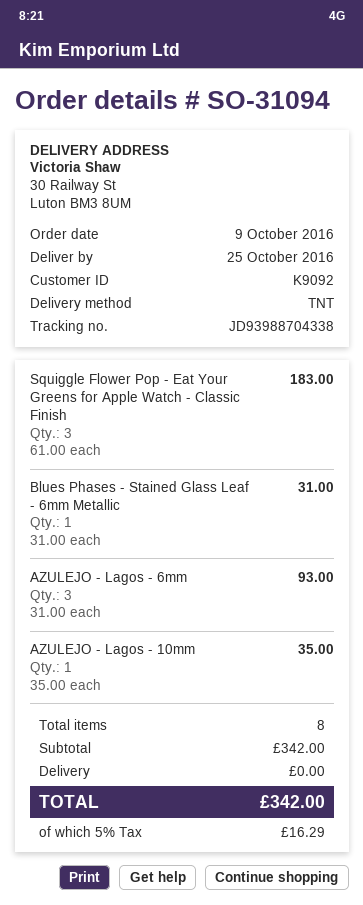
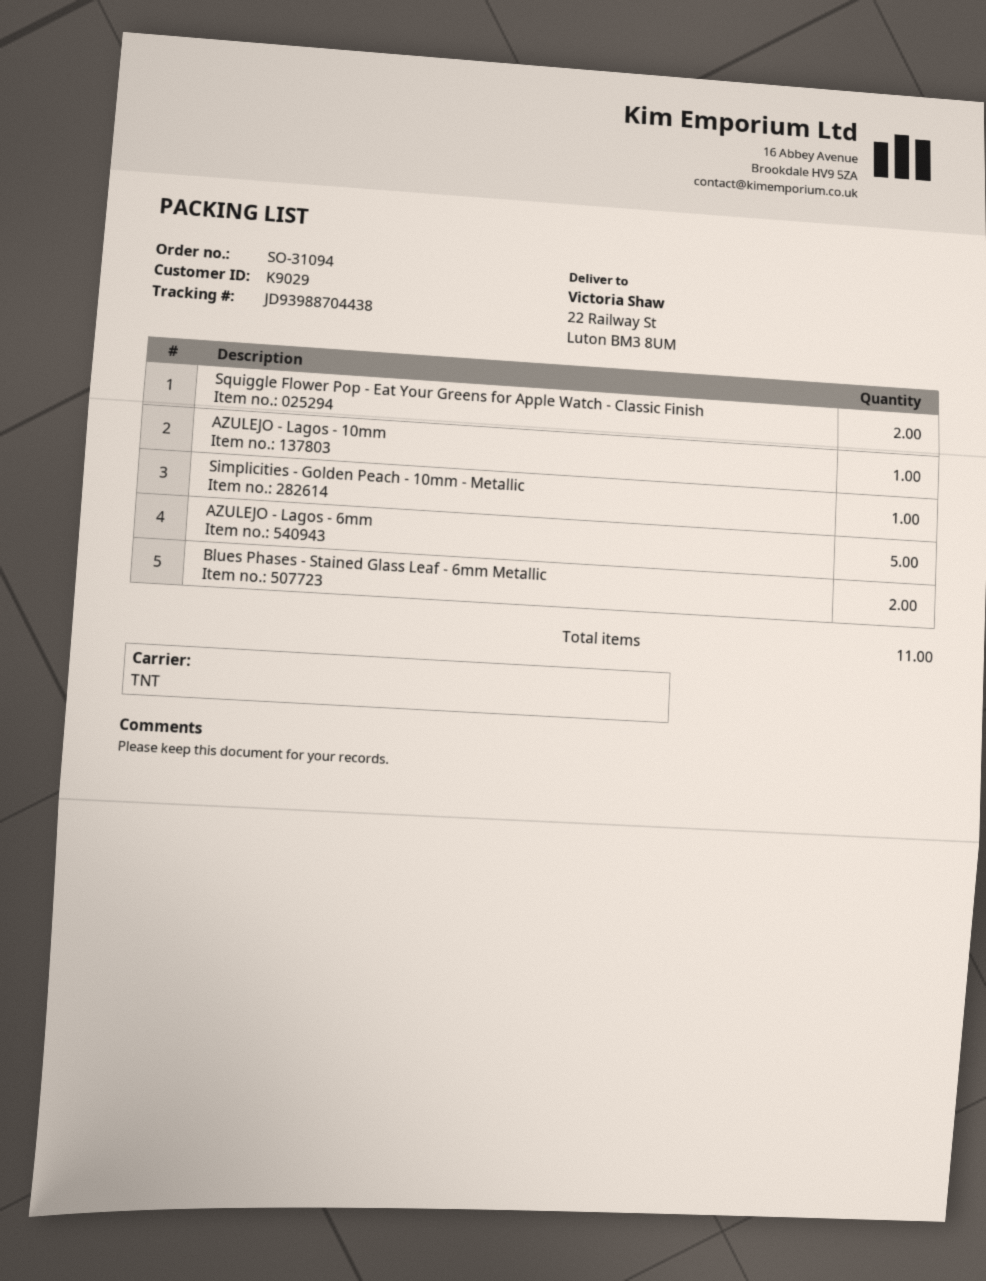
customer number: K9092 -> K9029
tracking number: JD93988704338 -> JD93988704438
ship to: 30 Railway St, Luton BM3 8UM -> 22 Railway St, Luton BM3 8UM
Squiggle Flower Pop - Eat Your Greens for Apple Watch - Classic Finish: 3 -> 2
Blues Phases - Stained Glass Leaf - 6mm Metallic: 1 -> 2
AZULEJO - Lagos - 6mm: 3 -> 5
Simplicities - Golden Peach - 10mm - Metallic: none -> 1
total quantity: 8 -> 11

